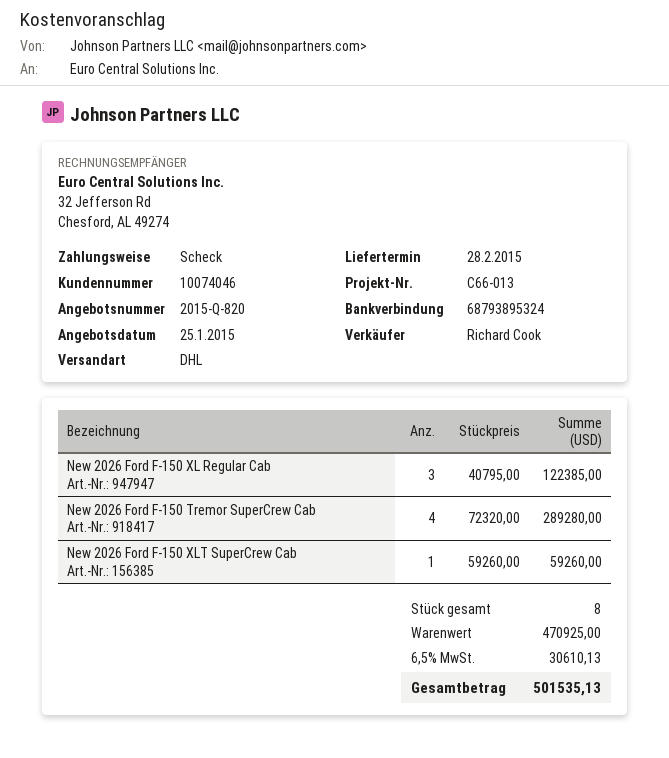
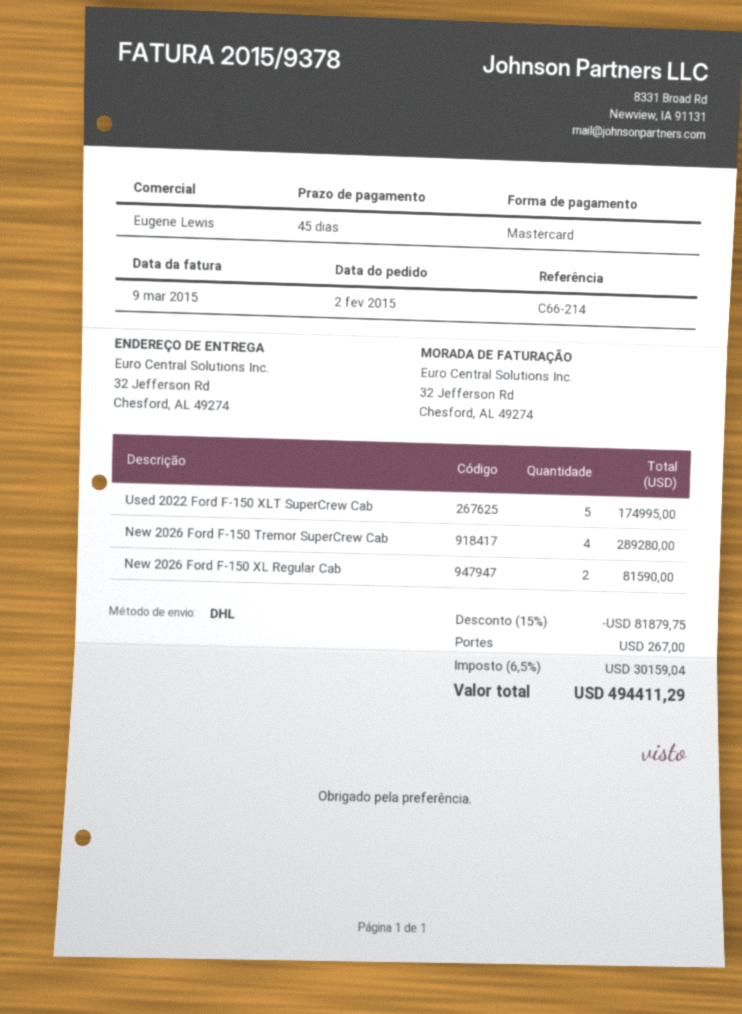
reference: C66-013 -> C66-214
sales rep: Richard Cook -> Eugene Lewis
payment method: cheque -> Mastercard
New 2026 Ford F-150 XL Regular Cab: 3 for 122385.00 -> 2 for 81590.00
New 2026 Ford F-150 XLT SuperCrew Cab: 1 for 59260.00 -> none
Used 2022 Ford F-150 XLT SuperCrew Cab: none -> 5 for 174995.00
discount: none -> 15% = 81879.75
shipping: none -> 267.00
tax: 6.5% = 30610.13 -> 6.5% = 30159.04
total: 501535.13 -> 494411.29

